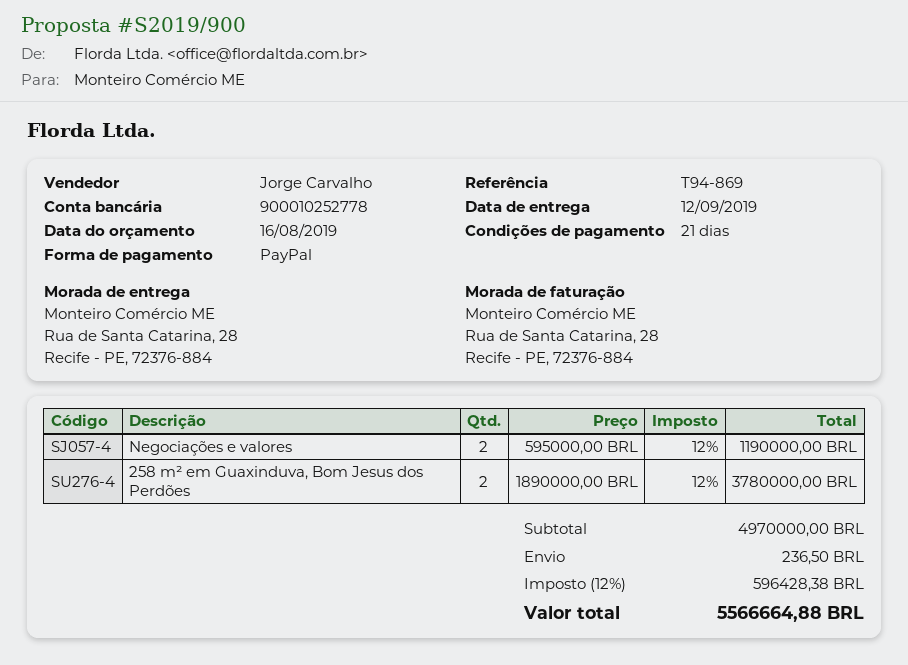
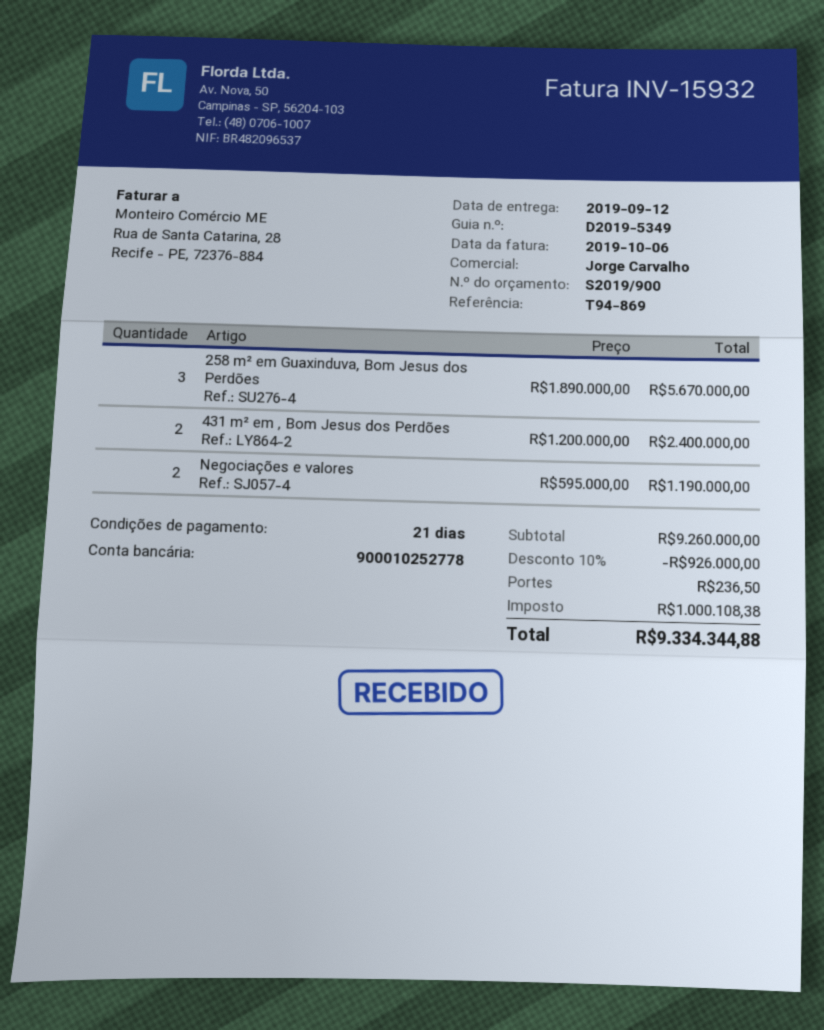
258 m² em Guaxinduva, Bom Jesus dos Perdões: 2 x 1890000.00 = 3780000.00 -> 3 x 1890000.00 = 5670000.00
431 m² em , Bom Jesus dos Perdões: none -> 2 x 1200000.00 = 2400000.00
subtotal: 4970000.00 -> 9260000.00
discount: none -> 10% = 926000.00
tax: 596428.38 -> 1000108.38
total: 5566664.88 -> 9334344.88

